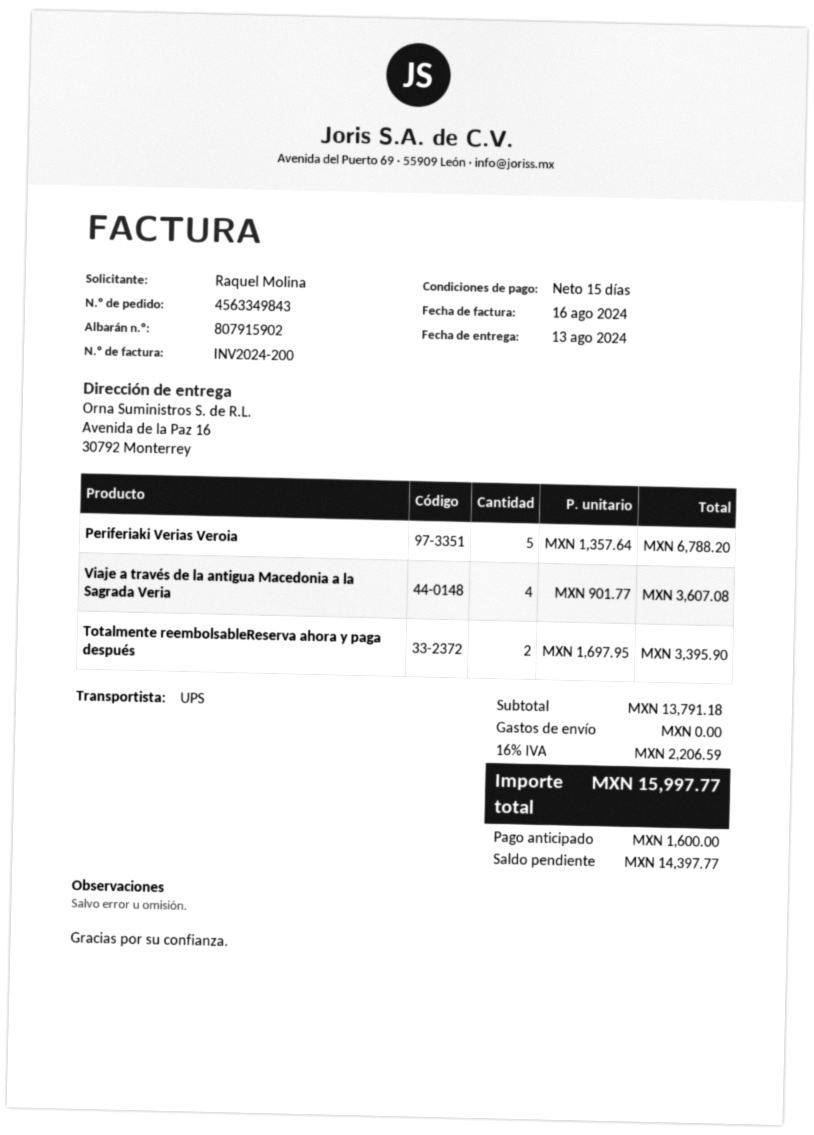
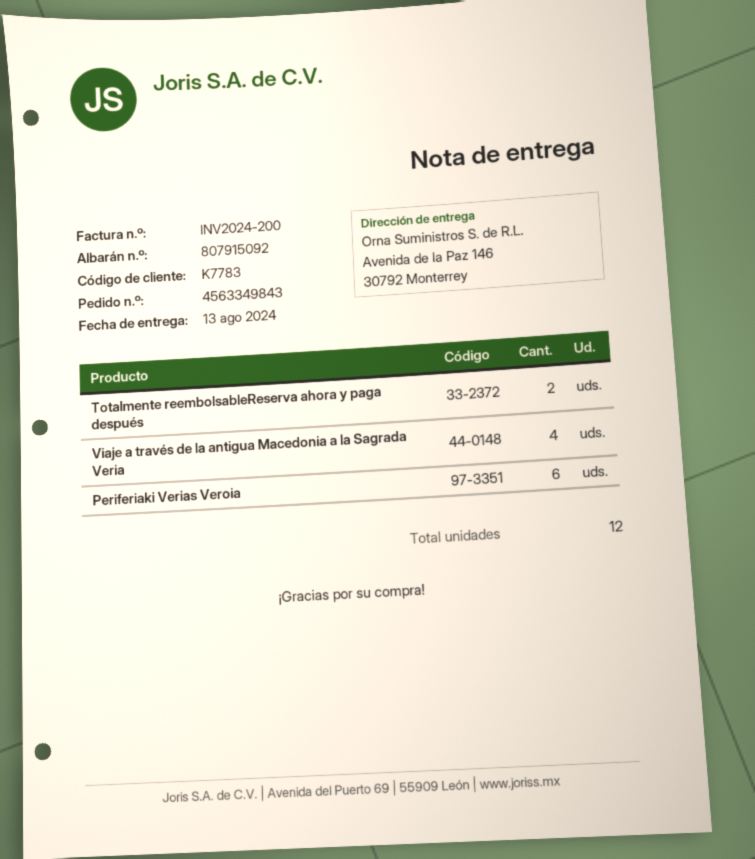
delivery note number: 807915902 -> 807915092
ship to: Avenida de la Paz 16, 30792 Monterrey -> Avenida de la Paz 146, 30792 Monterrey
Periferiaki Verias Veroia: 5 -> 6

